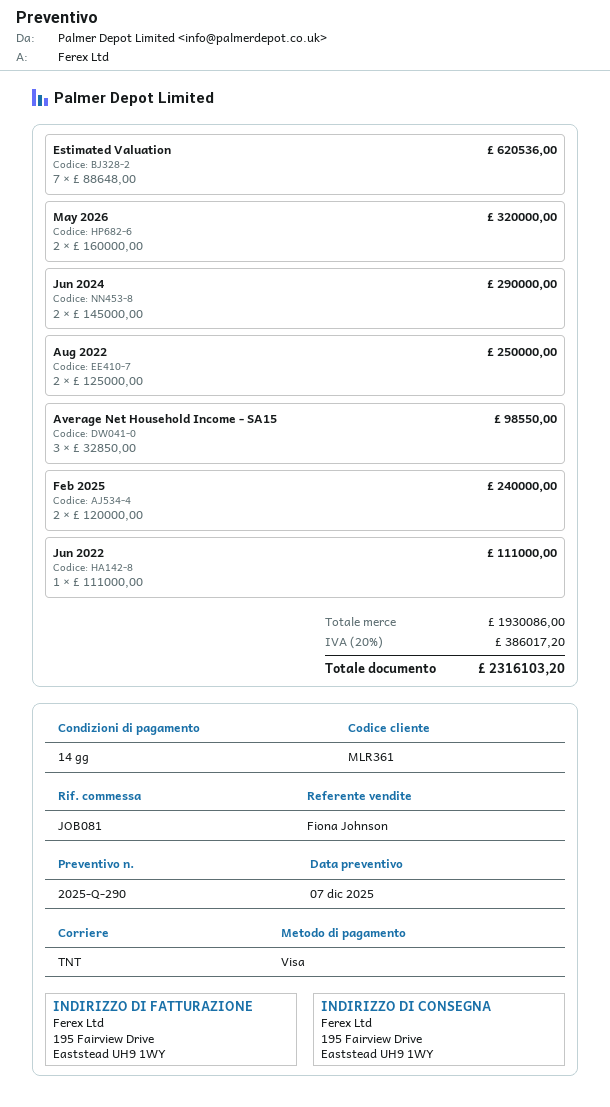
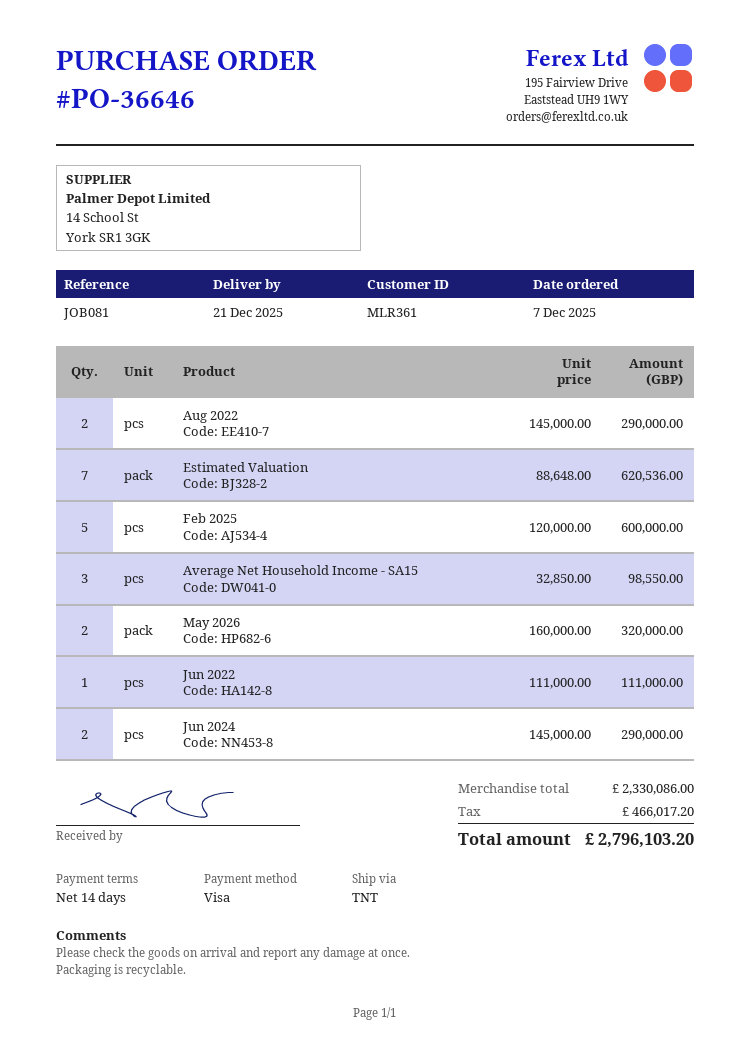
Aug 2022: 2 x 125000.00 = 250000.00 -> 2 x 145000.00 = 290000.00
Feb 2025: 2 x 120000.00 = 240000.00 -> 5 x 120000.00 = 600000.00
subtotal: 1930086.00 -> 2330086.00
tax: 386017.20 -> 466017.20
total: 2316103.20 -> 2796103.20

